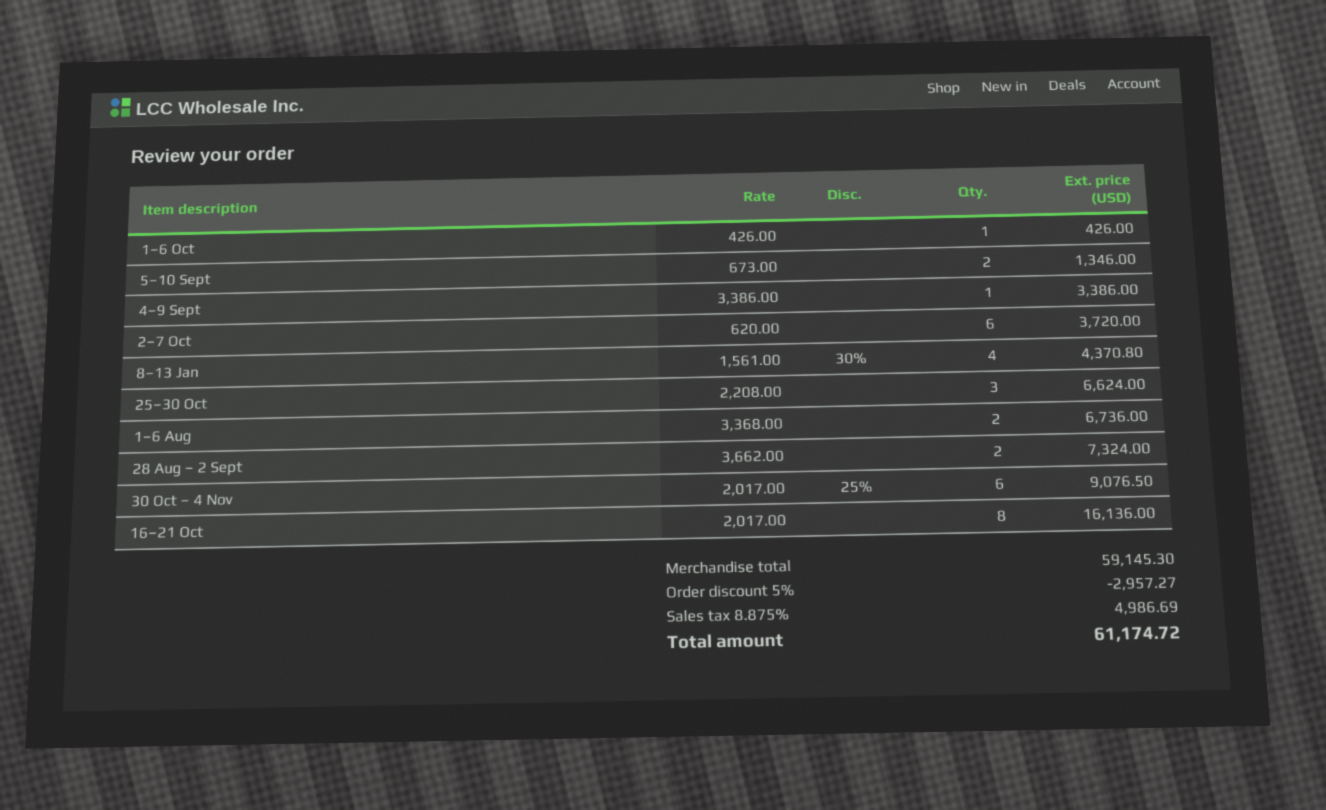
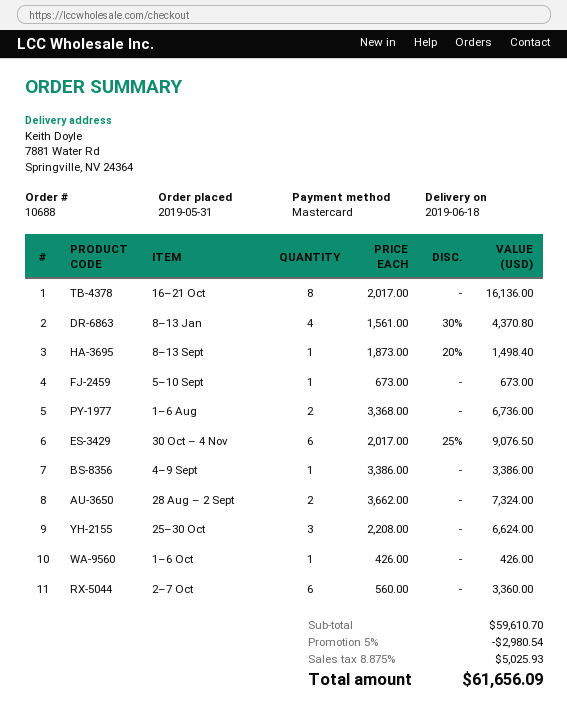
5–10 Sept: 2 x 673.00 = 1346.00 -> 1 x 673.00 = 673.00
2–7 Oct: 6 x 620.00 = 3720.00 -> 6 x 560.00 = 3360.00
8–13 Sept: none -> 1 x 1873.00 - 20% = 1498.40
subtotal: 59145.30 -> 59610.70
discount: 5% = 2957.27 -> 5% = 2980.54
tax: 8.875% = 4986.69 -> 8.875% = 5025.93
total: 61174.72 -> 61656.09

